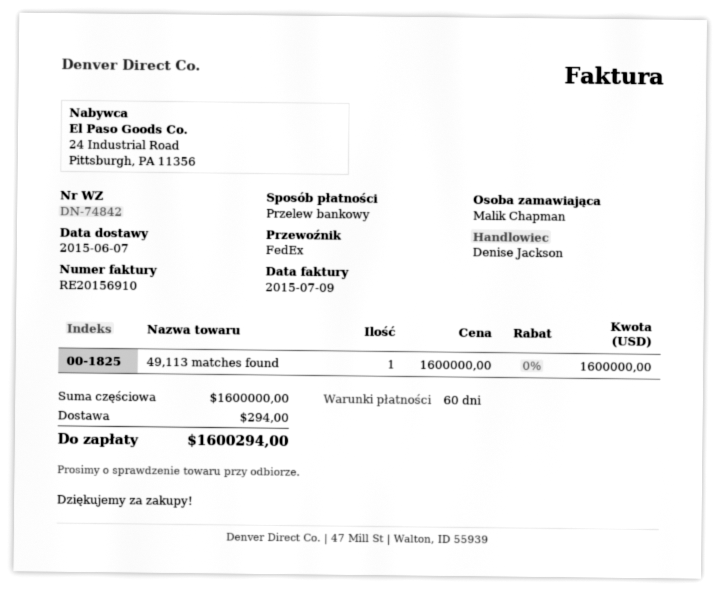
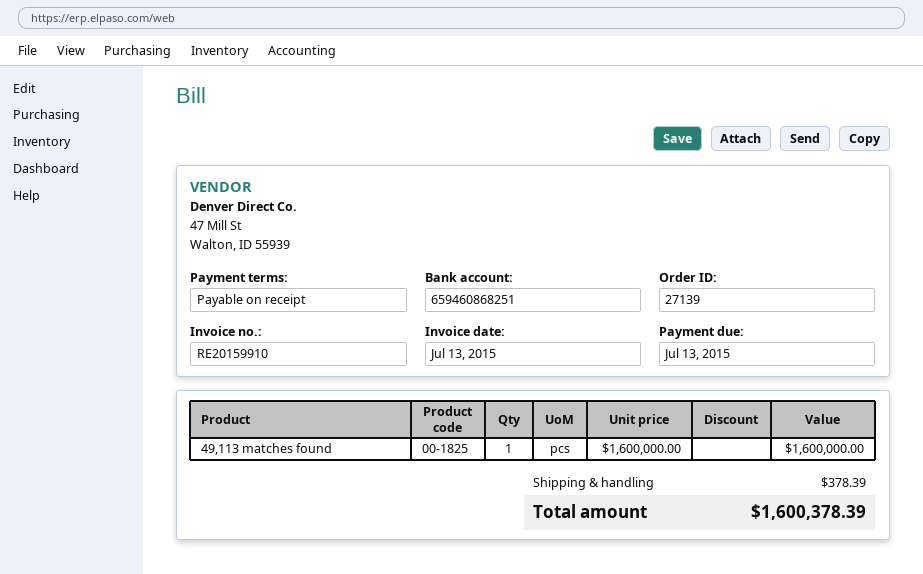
invoice number: RE20156910 -> RE20159910
invoice date: 2015-07-09 -> 2015-07-13
payment terms: 60 days -> on receipt
shipping: 294.00 -> 378.39
total: 1600294.00 -> 1600378.39

